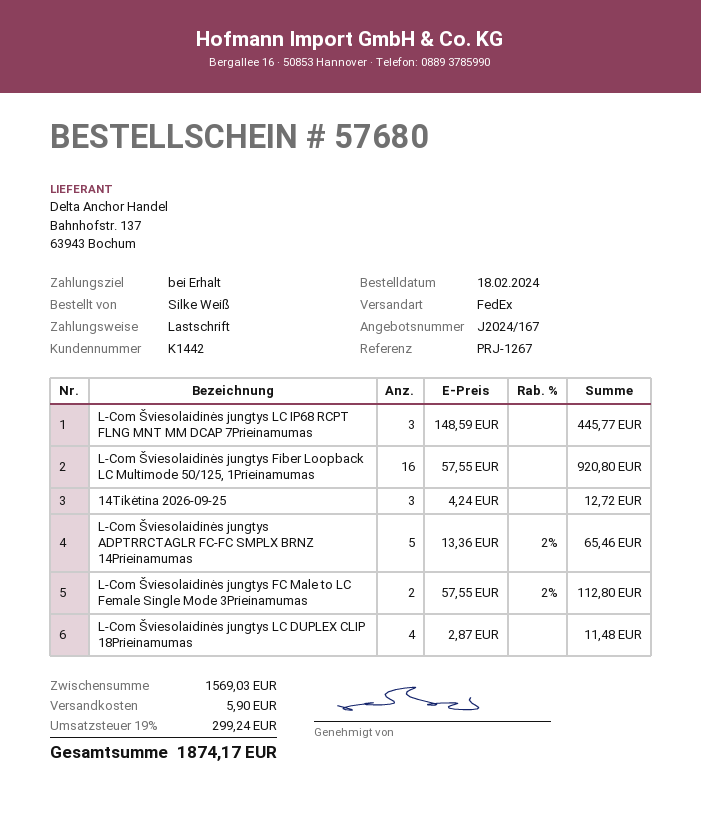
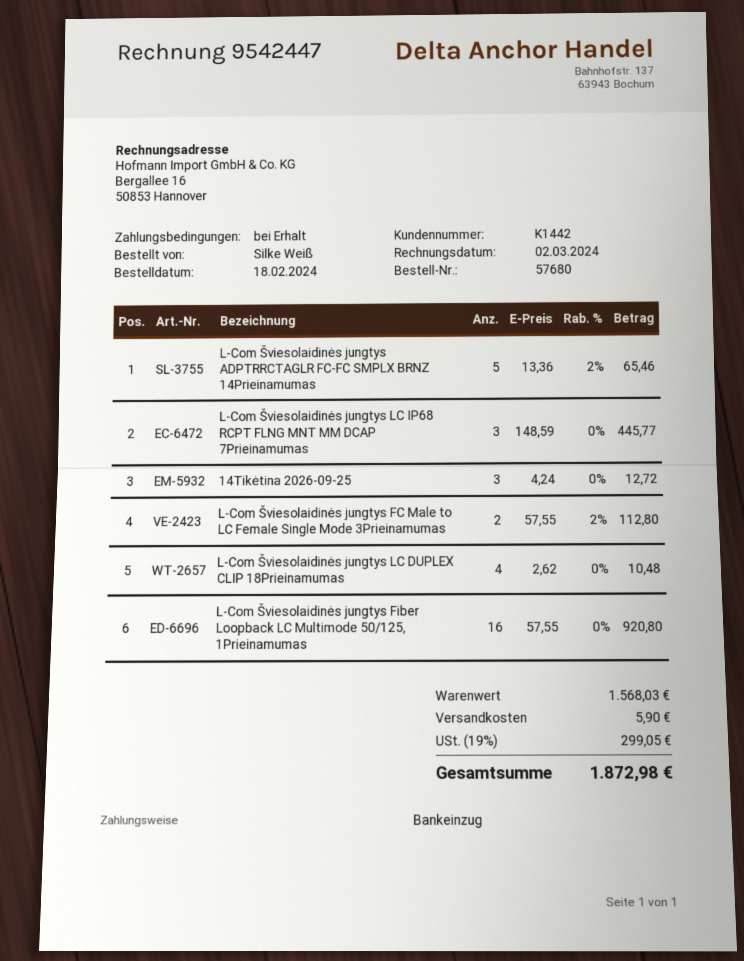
L-Com Šviesolaidinės jungtys LC DUPLEX CLIP 18Prieinamumas: 4 x 2.87 = 11.48 -> 4 x 2.62 = 10.48
subtotal: 1569.03 -> 1568.03
tax: 19% = 299.24 -> 19% = 299.05
total: 1874.17 -> 1872.98

